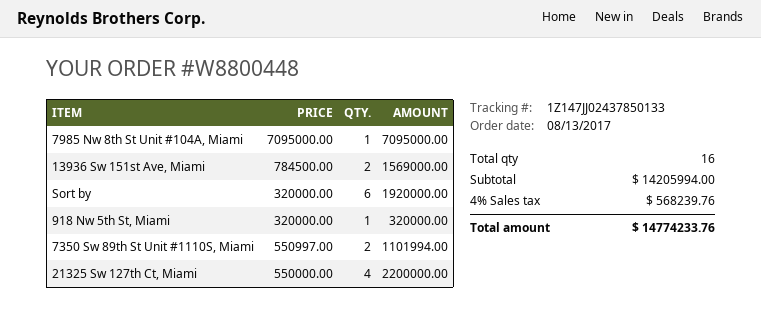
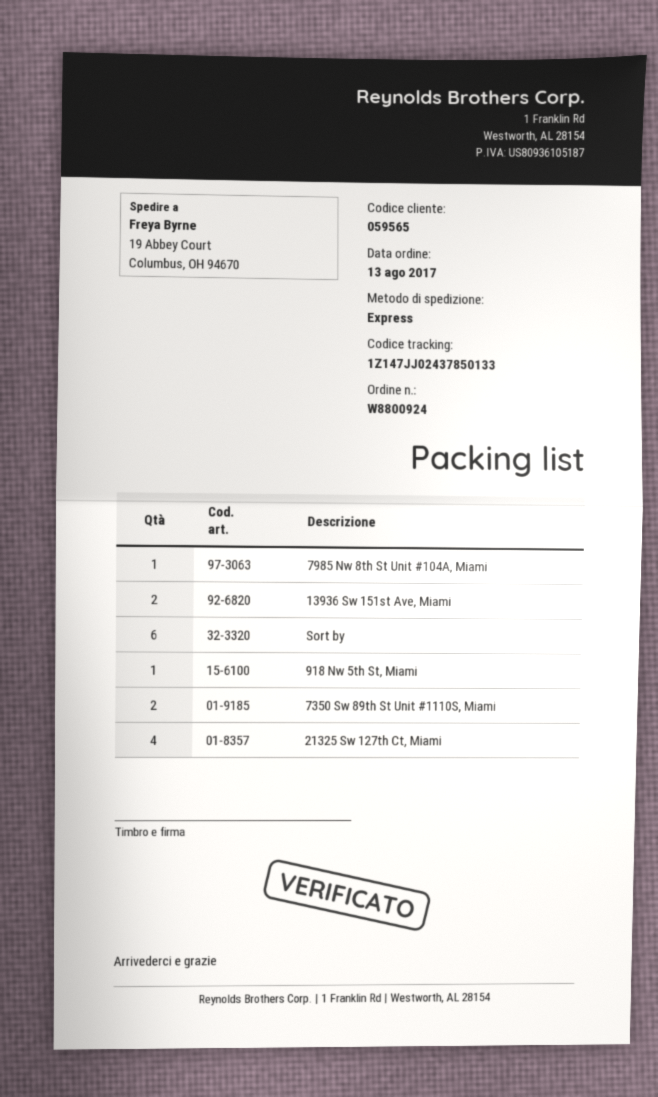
order number: W8800448 -> W8800924

